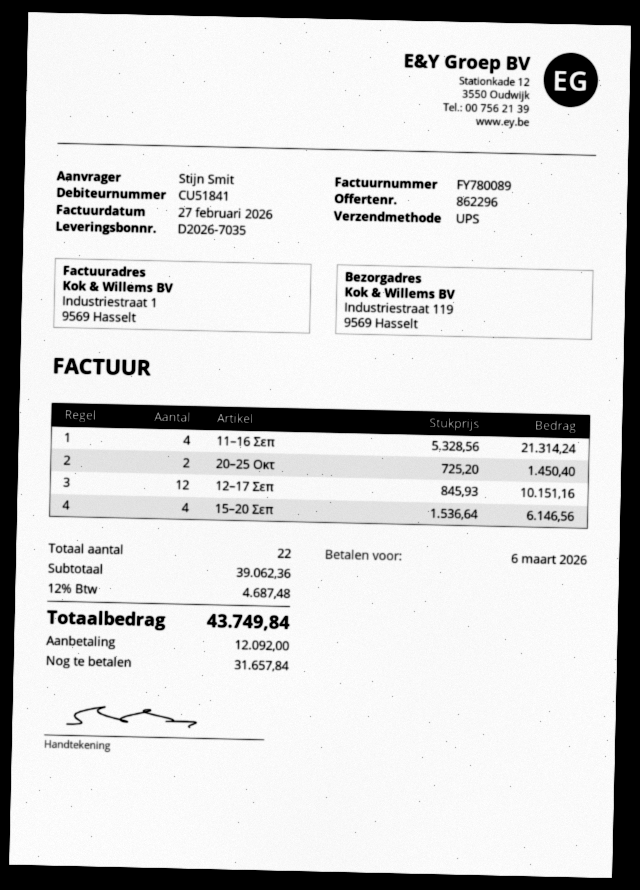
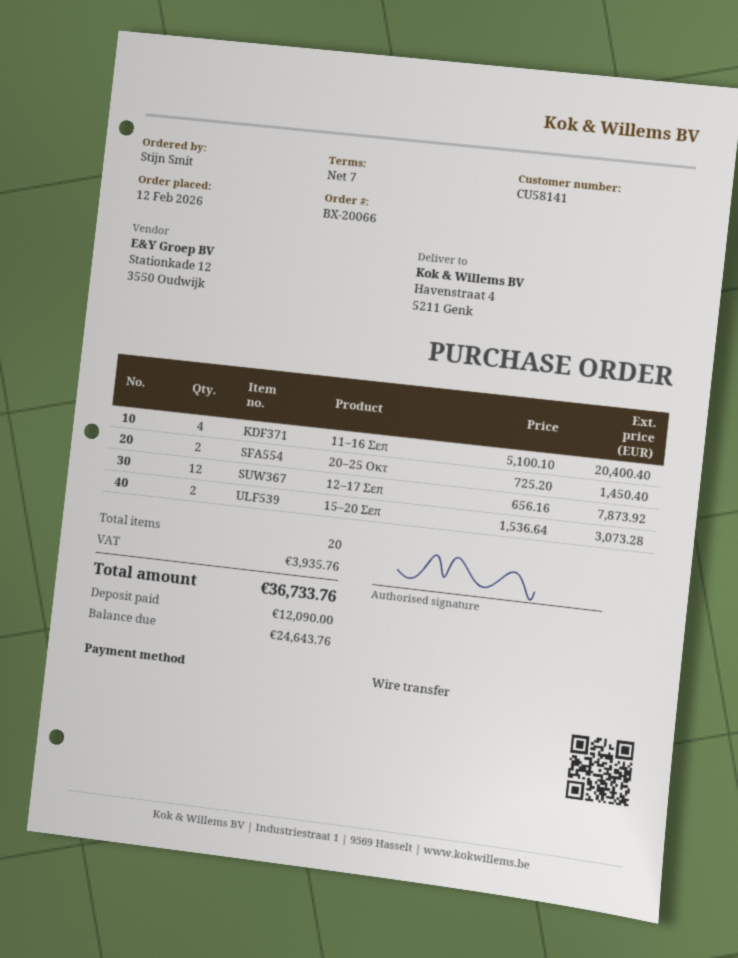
customer number: CU51841 -> CU58141
ship to: Industriestraat 119, 9569 Hasselt -> Havenstraat 4, 5211 Genk
11–16 Σεπ: 4 x 5328.56 = 21314.24 -> 4 x 5100.10 = 20400.40
12–17 Σεπ: 12 x 845.93 = 10151.16 -> 12 x 656.16 = 7873.92
15–20 Σεπ: 4 x 1536.64 = 6146.56 -> 2 x 1536.64 = 3073.28
total quantity: 22 -> 20
tax: 4687.48 -> 3935.76
total: 43749.84 -> 36733.76
deposit: 12092.00 -> 12090.00
balance: 31657.84 -> 24643.76

